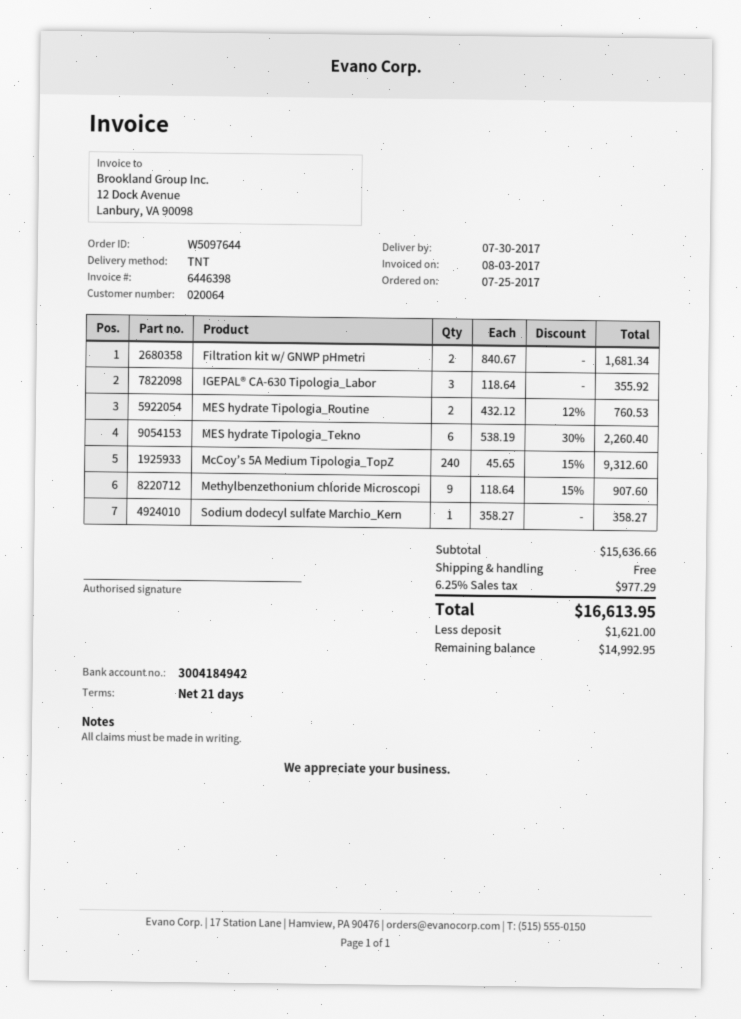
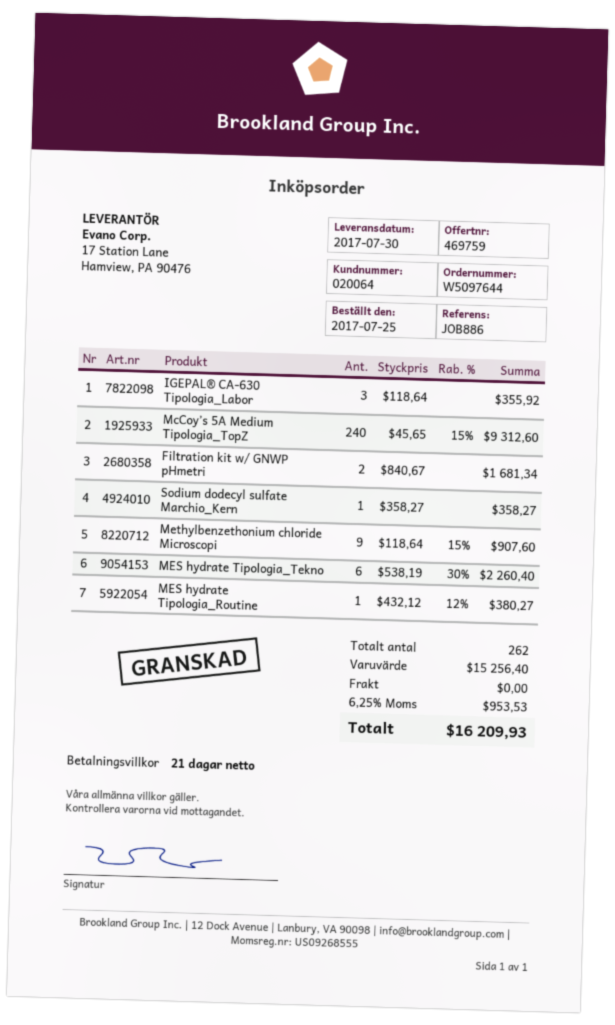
MES hydrate Tipologia_Routine: 2 x 432.12 - 12% = 760.53 -> 1 x 432.12 - 12% = 380.27
subtotal: 15636.66 -> 15256.40
tax: 6.25% = 977.29 -> 6.25% = 953.53
total: 16613.95 -> 16209.93

